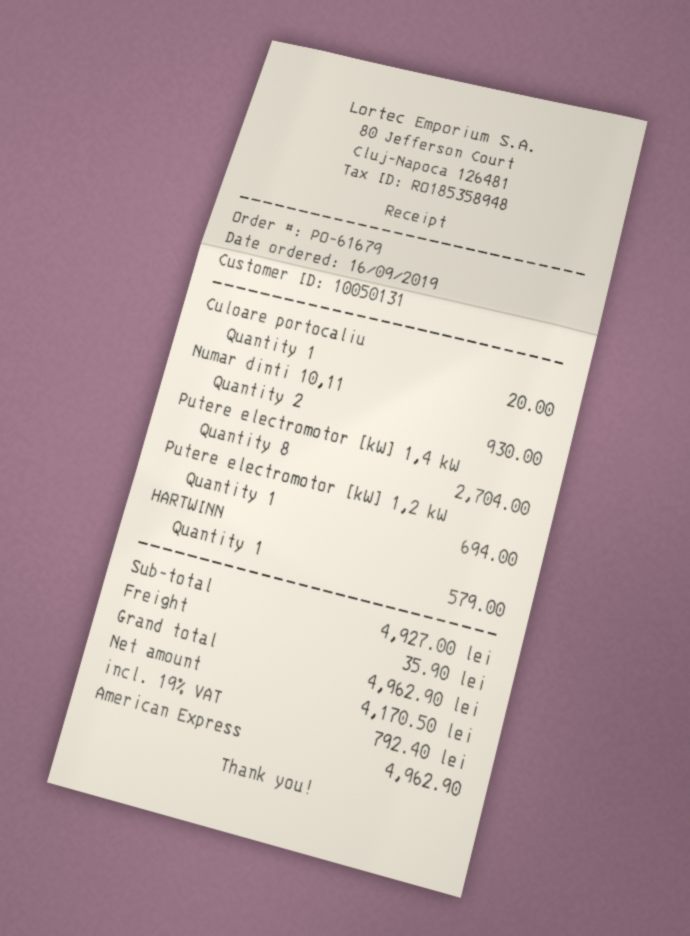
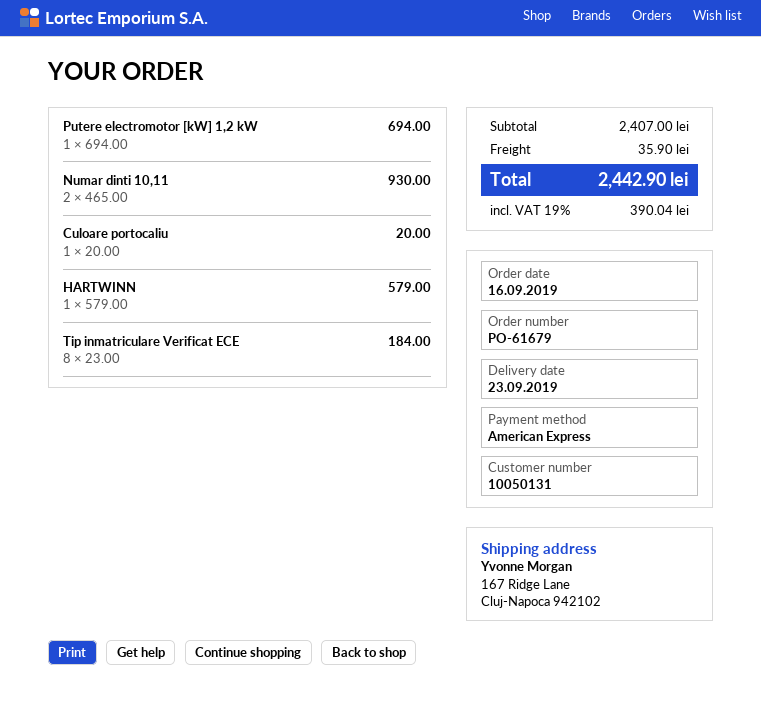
Putere electromotor [kW] 1,4 kW: 8 for 2704.00 -> none
Tip inmatriculare Verificat ECE: none -> 8 for 184.00
subtotal: 4927.00 -> 2407.00
tax: 19% = 792.40 -> 19% = 390.04
total: 4962.90 -> 2442.90

